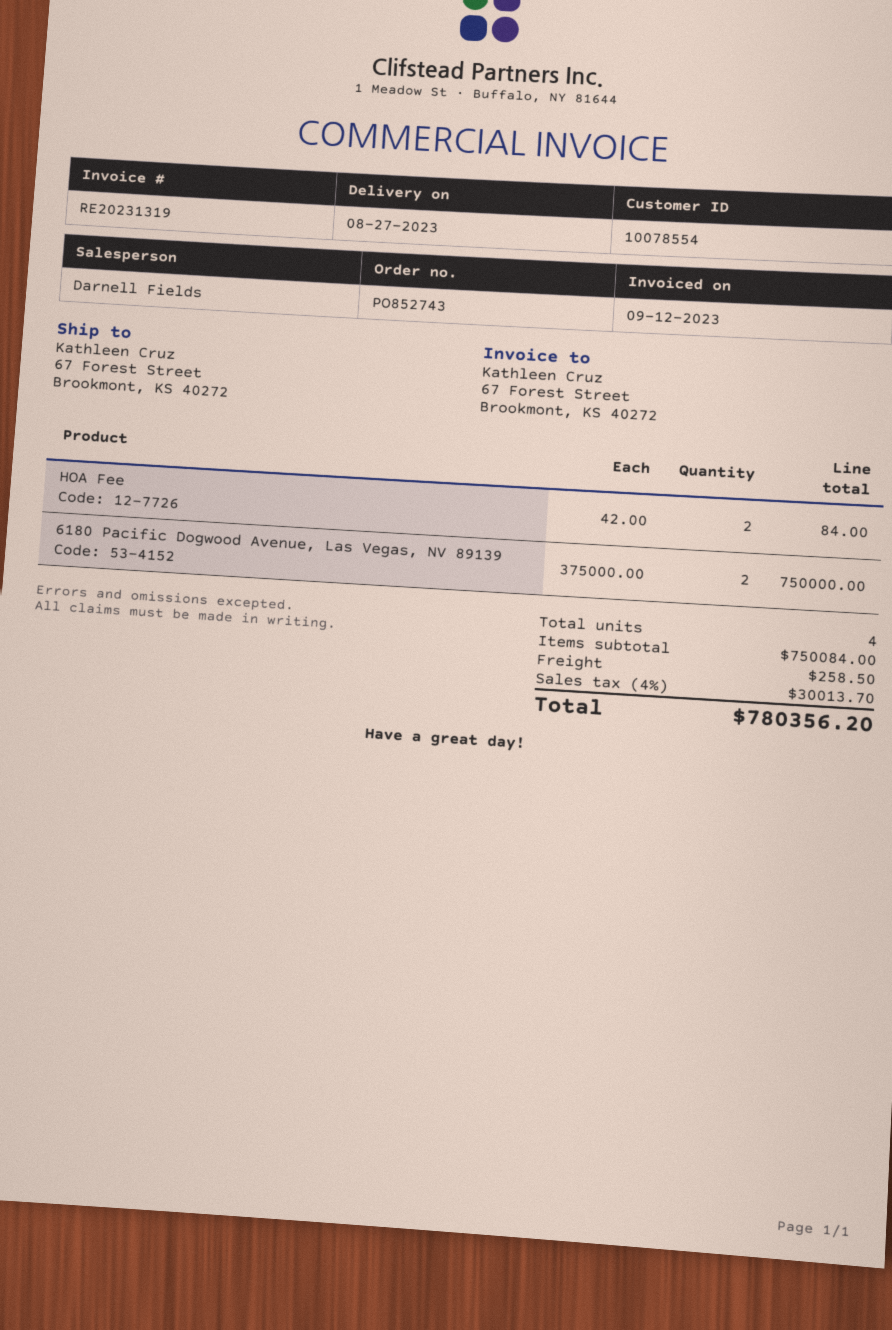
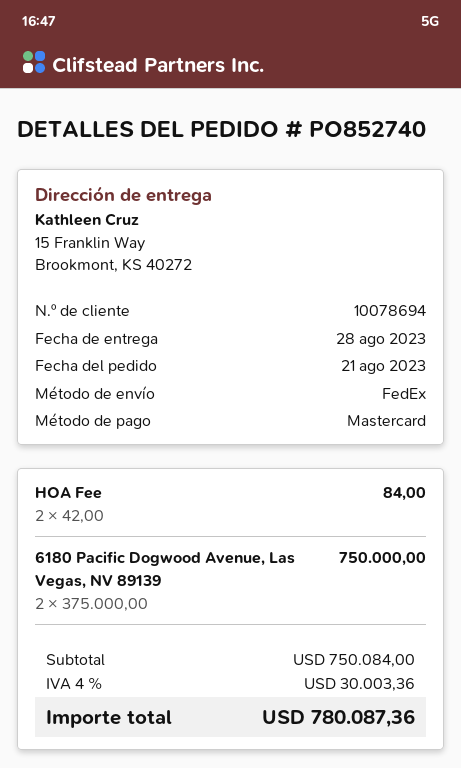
order number: PO852743 -> PO852740
delivery date: 2023-08-27 -> 2023-08-28
customer number: 10078554 -> 10078694
ship to: 67 Forest Street, Brookmont, KS 40272 -> 15 Franklin Way, Brookmont, KS 40272
shipping: 258.50 -> none
tax: 4% = 30013.70 -> 4% = 30003.36
total: 780356.20 -> 780087.36

